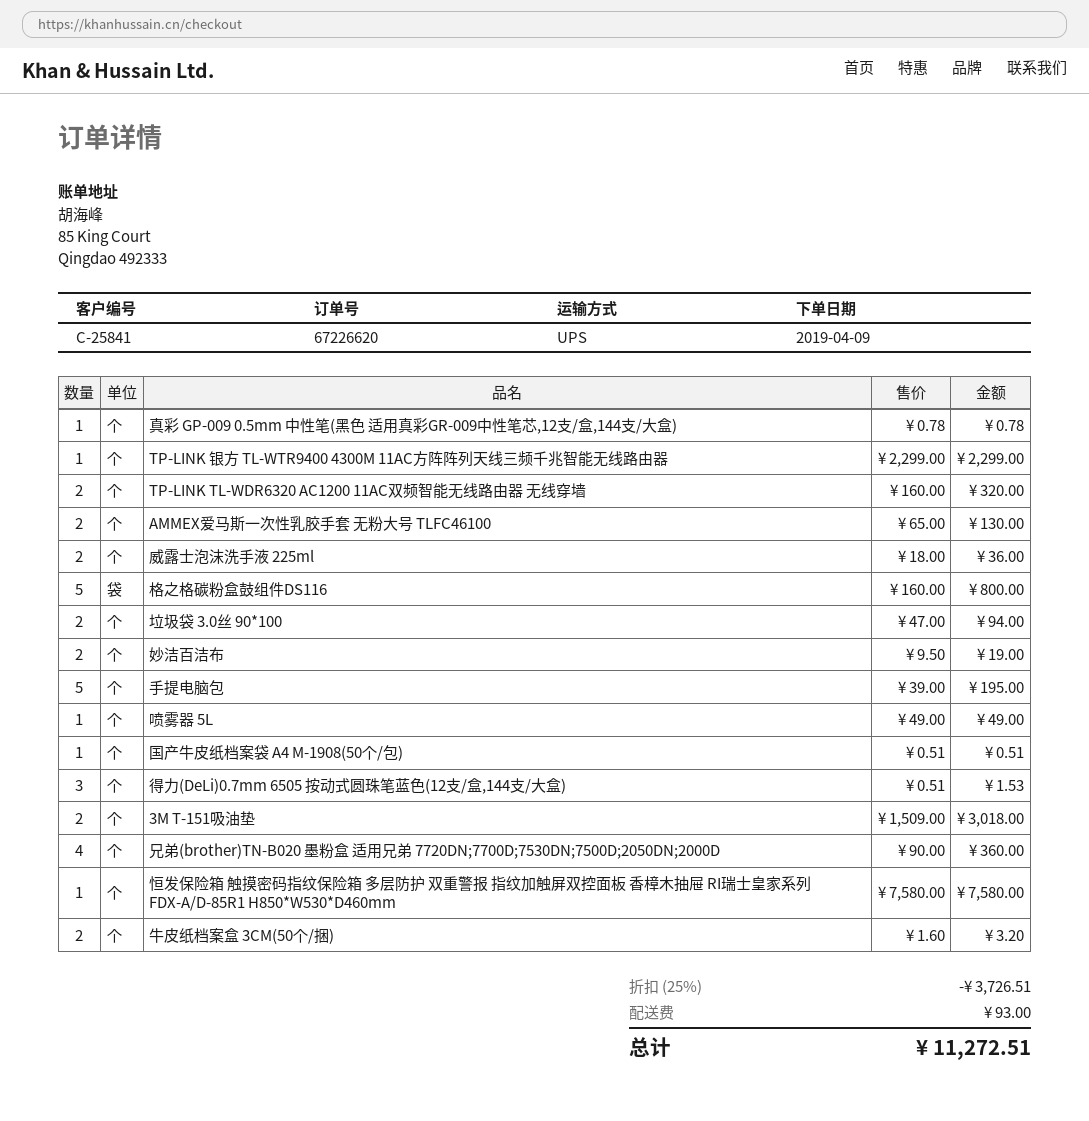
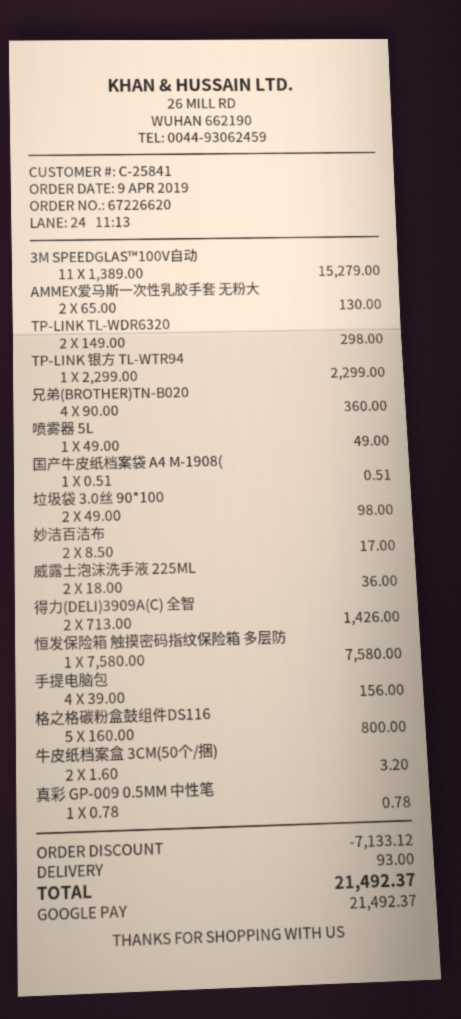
TP-LINK TL-WDR6320 AC1200 11AC双频智能无线路由器 无线穿墙: 2 x 160.00 = 320.00 -> 2 x 149.00 = 298.00
垃圾袋 3.0丝 90*100: 2 x 47.00 = 94.00 -> 2 x 49.00 = 98.00
妙洁百洁布: 2 x 9.50 = 19.00 -> 2 x 8.50 = 17.00
手提电脑包: 5 x 39.00 = 195.00 -> 4 x 39.00 = 156.00
得力(DeLi)0.7mm 6505 按动式圆珠笔蓝色(12支/盒,144支/大盒): 3 x 0.51 = 1.53 -> none
3M T-151吸油垫: 2 x 1509.00 = 3018.00 -> none
3M SPEEDGLAS™100V自动: none -> 11 x 1389.00 = 15279.00
得力(DELI)3909A(C) 全智: none -> 2 x 713.00 = 1426.00
discount: 3726.51 -> 7133.12
total: 11272.51 -> 21492.37

